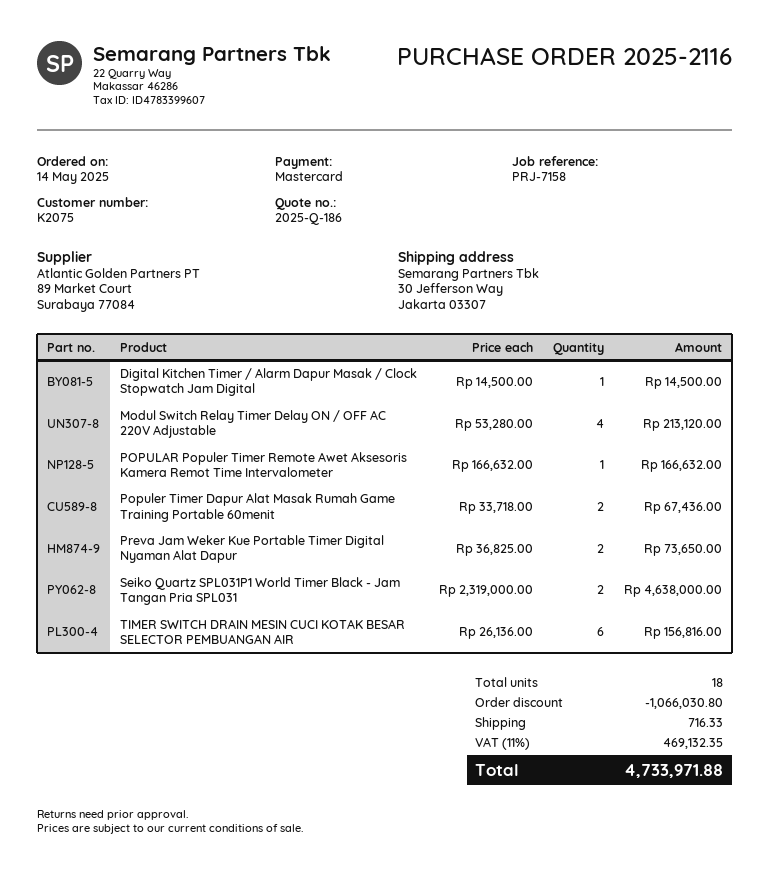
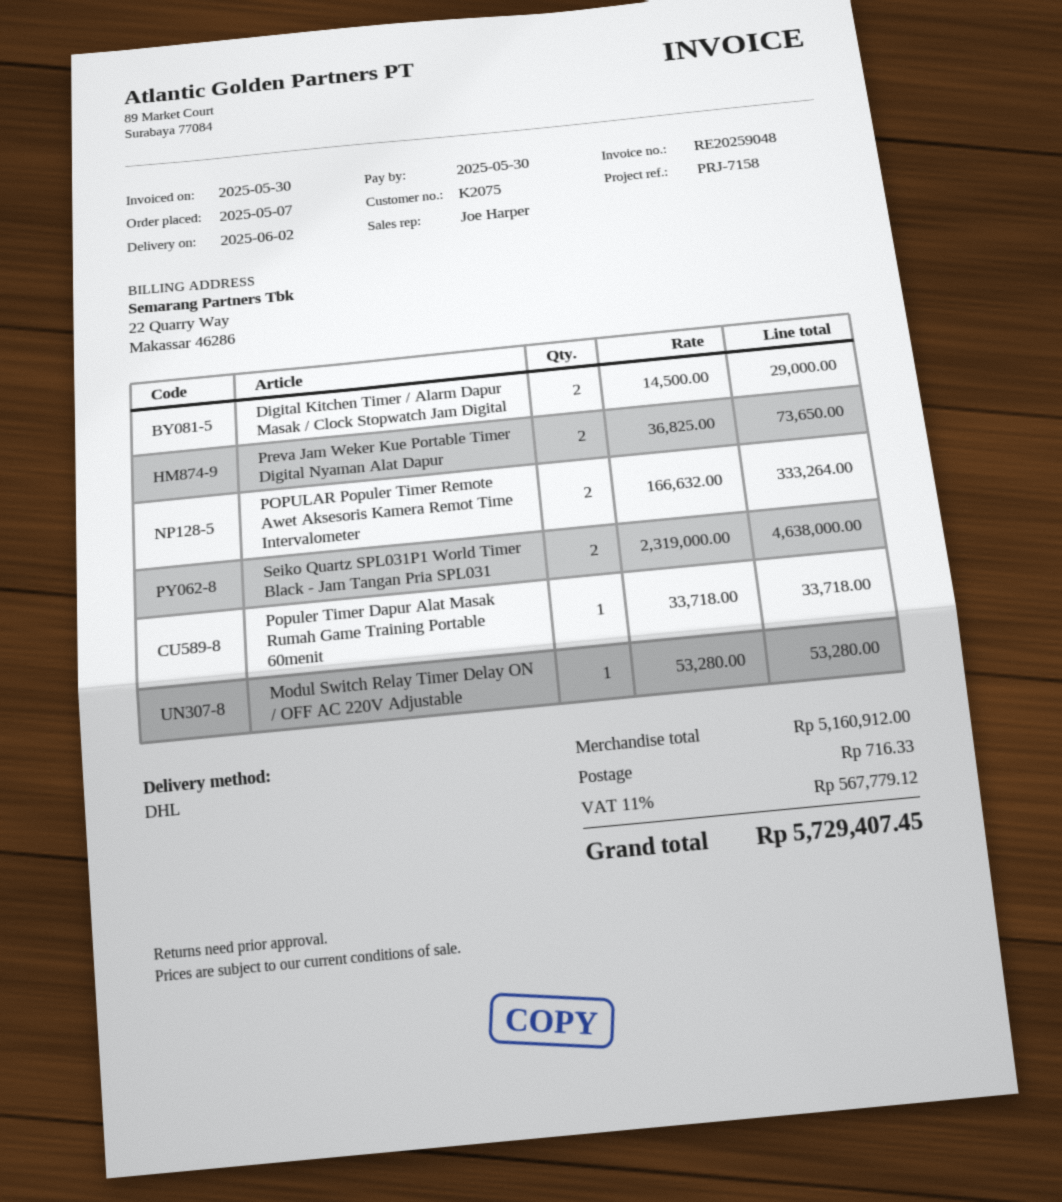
order date: 2025-05-14 -> 2025-05-07
Digital Kitchen Timer / Alarm Dapur Masak / Clock Stopwatch Jam Digital: 1 x 14500.00 = 14500.00 -> 2 x 14500.00 = 29000.00
Modul Switch Relay Timer Delay ON / OFF AC 220V Adjustable: 4 x 53280.00 = 213120.00 -> 1 x 53280.00 = 53280.00
POPULAR Populer Timer Remote Awet Aksesoris Kamera Remot Time Intervalometer: 1 x 166632.00 = 166632.00 -> 2 x 166632.00 = 333264.00
Populer Timer Dapur Alat Masak Rumah Game Training Portable 60menit: 2 x 33718.00 = 67436.00 -> 1 x 33718.00 = 33718.00
TIMER SWITCH DRAIN MESIN CUCI KOTAK BESAR SELECTOR PEMBUANGAN AIR: 6 x 26136.00 = 156816.00 -> none
discount: 1066030.80 -> none
tax: 11% = 469132.35 -> 11% = 567779.12
total: 4733971.88 -> 5729407.45

